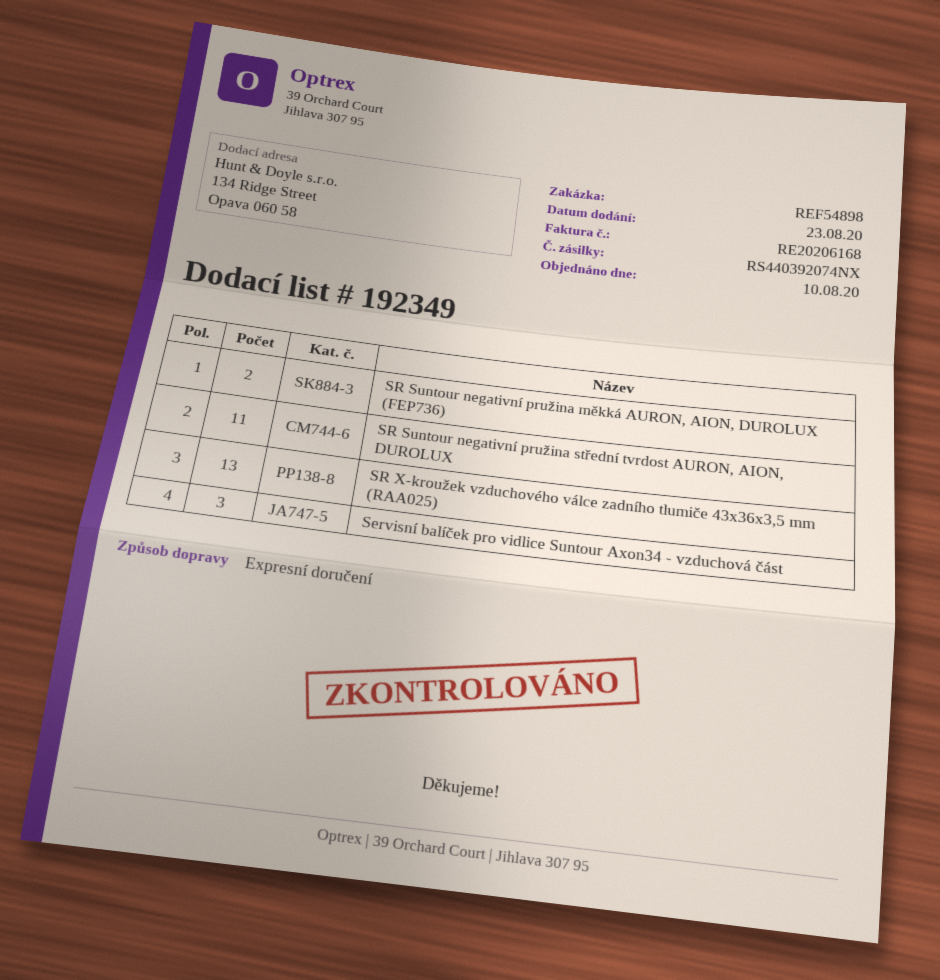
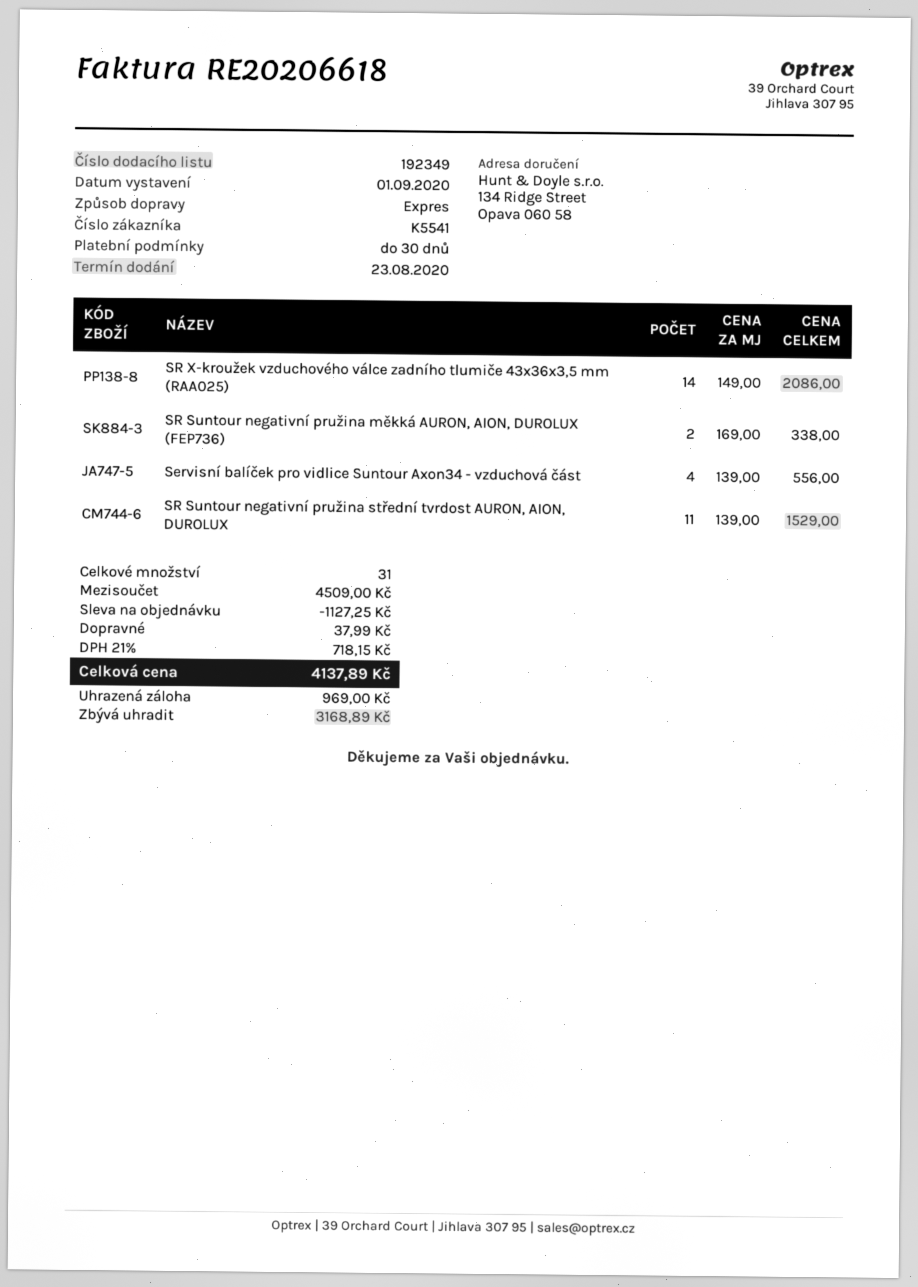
invoice number: RE20206168 -> RE20206618
SR X-kroužek vzduchového válce zadního tlumiče 43x36x3,5 mm (RAA025): 13 -> 14
Servisní balíček pro vidlice Suntour Axon34 - vzduchová část: 3 -> 4

